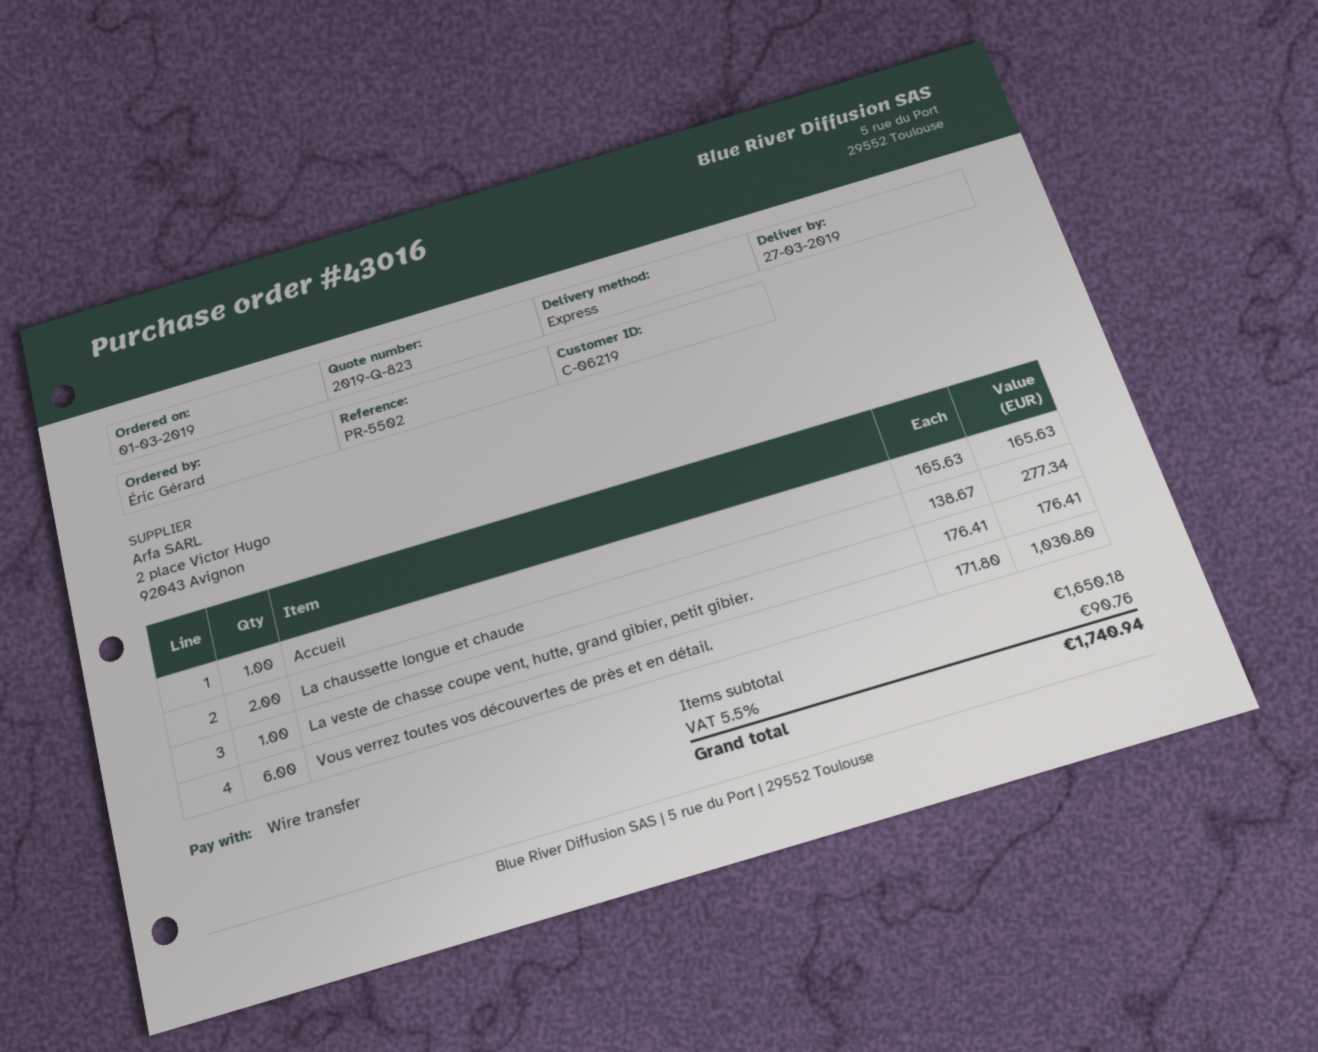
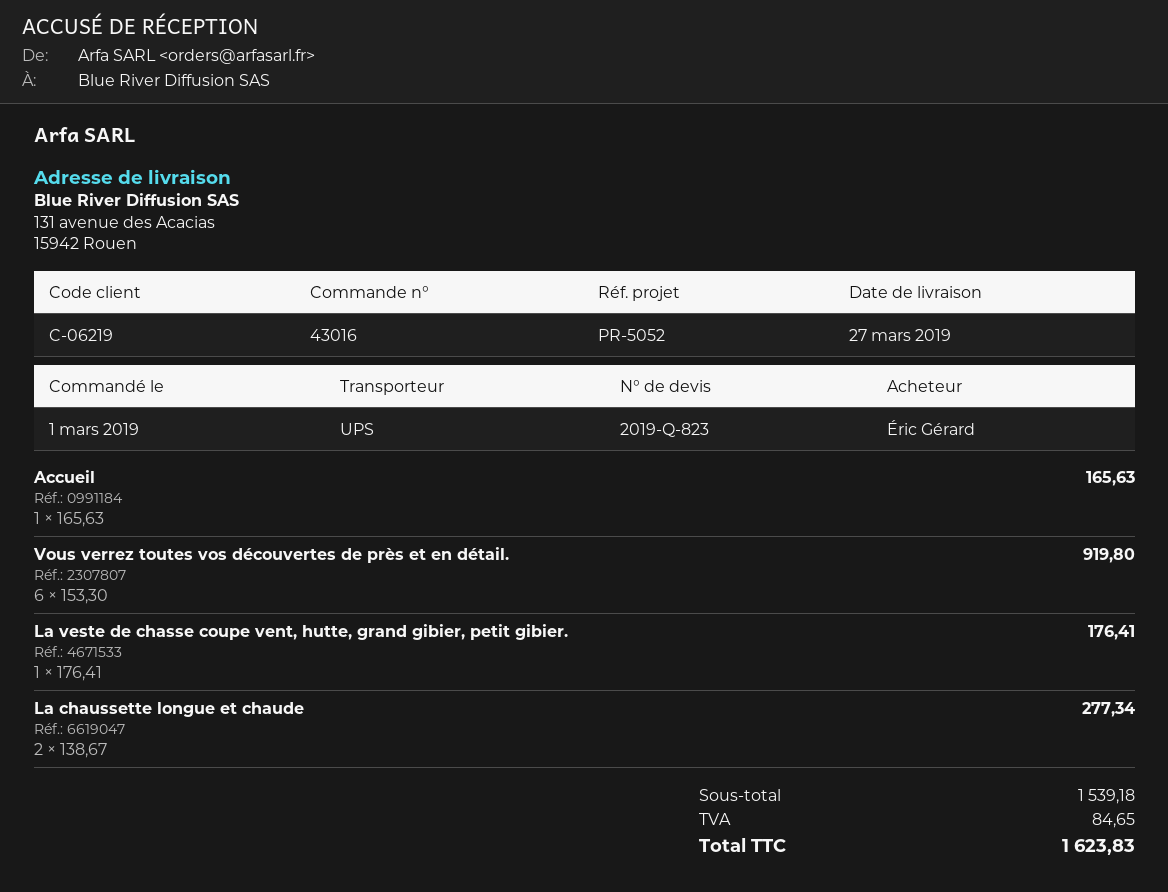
reference: PR-5502 -> PR-5052
shipping method: express -> UPS
Vous verrez toutes vos découvertes de près et en détail.: 6 x 171.80 = 1030.80 -> 6 x 153.30 = 919.80
subtotal: 1650.18 -> 1539.18
tax: 90.76 -> 84.65
total: 1740.94 -> 1623.83

